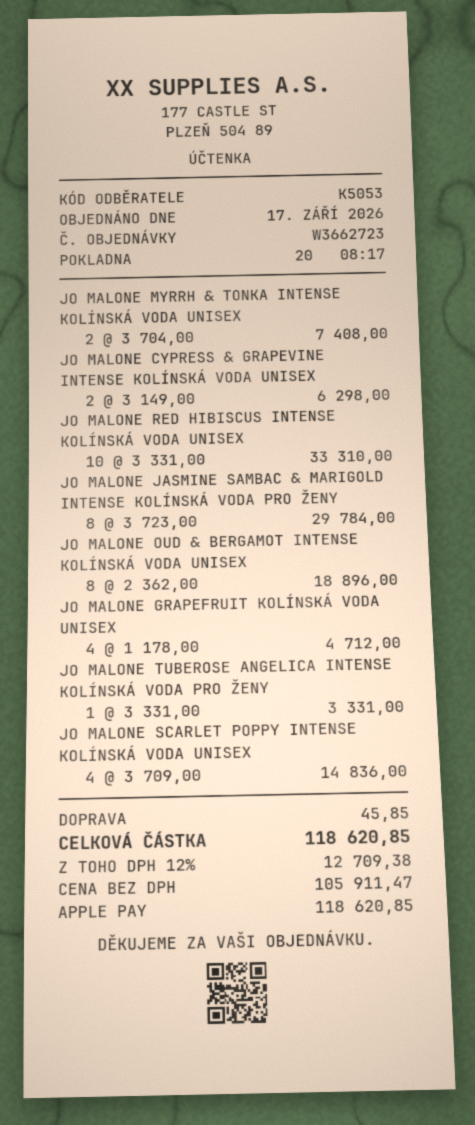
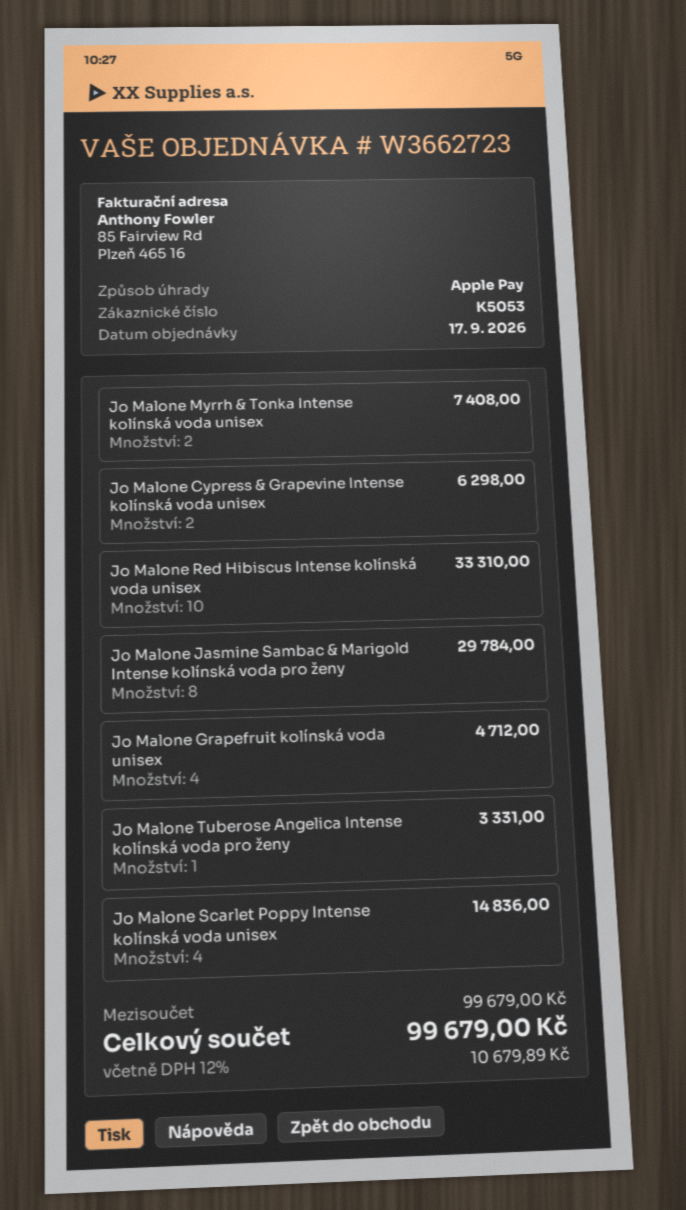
JO MALONE OUD & BERGAMOT INTENSE KOLÍNSKÁ VODA UNISEX: 8 for 18896.00 -> none
shipping: 45.85 -> none
tax: 12% = 12709.38 -> 12% = 10679.89
total: 118620.85 -> 99679.00

